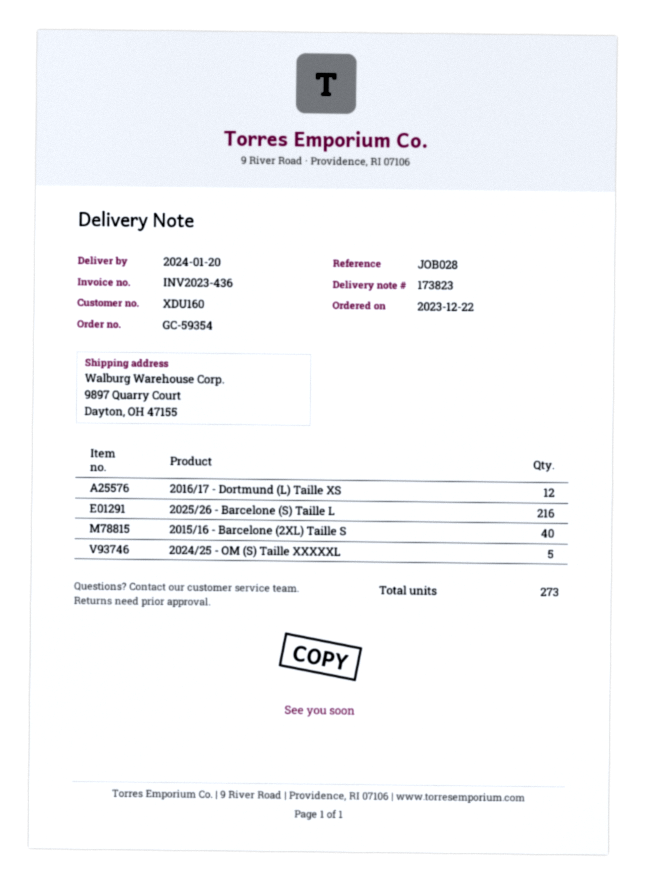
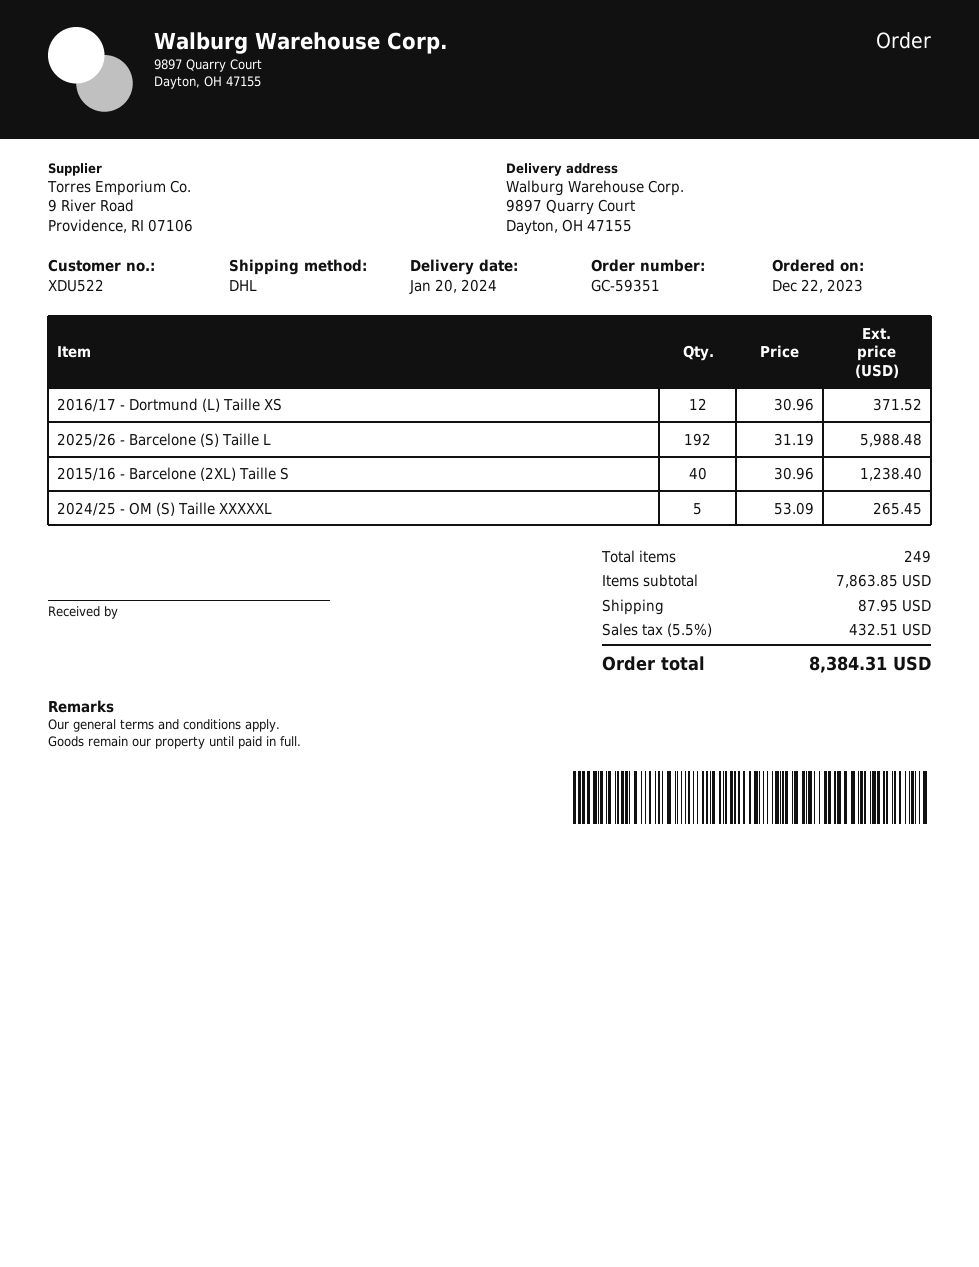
order number: GC-59354 -> GC-59351
customer number: XDU160 -> XDU522
2025/26 - Barcelone (S) Taille L: 216 -> 192
total quantity: 273 -> 249

